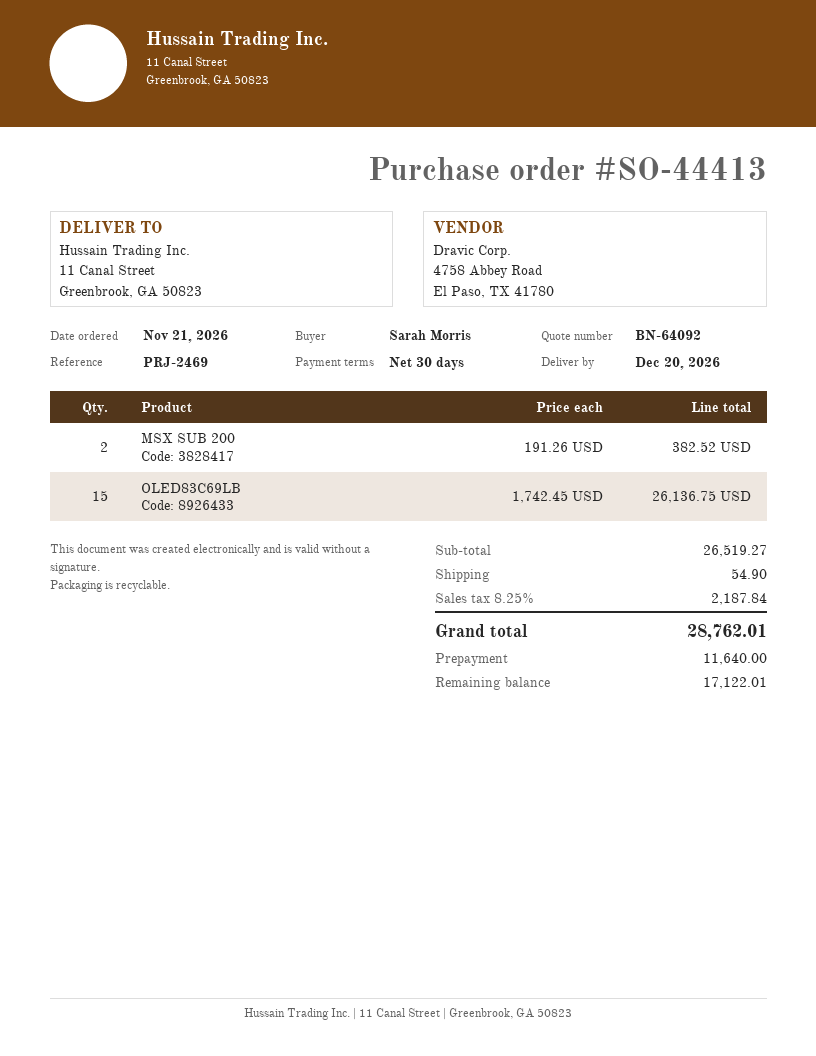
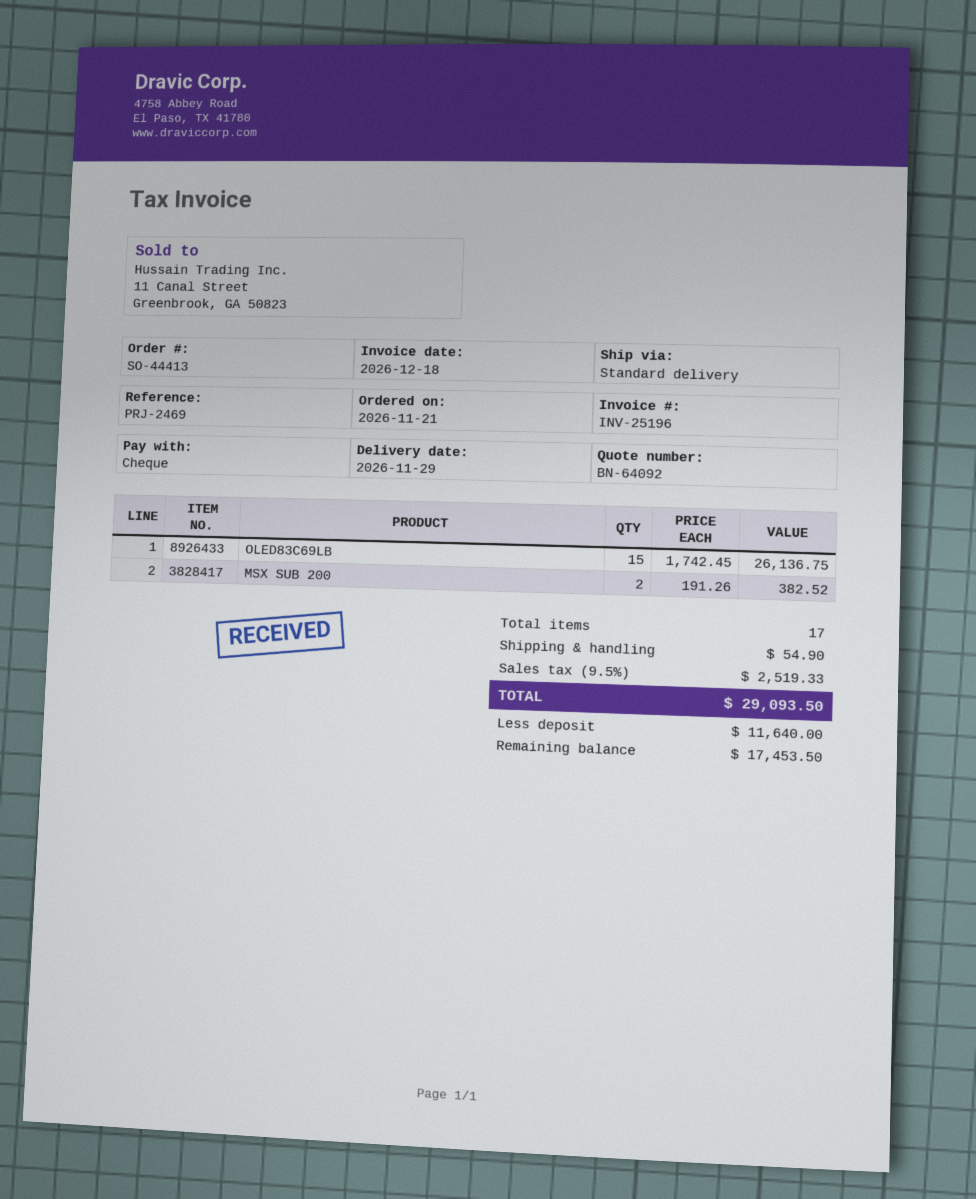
delivery date: 2026-12-20 -> 2026-11-29
tax: 8.25% = 2187.84 -> 9.5% = 2519.33
total: 28762.01 -> 29093.50
balance: 17122.01 -> 17453.50

